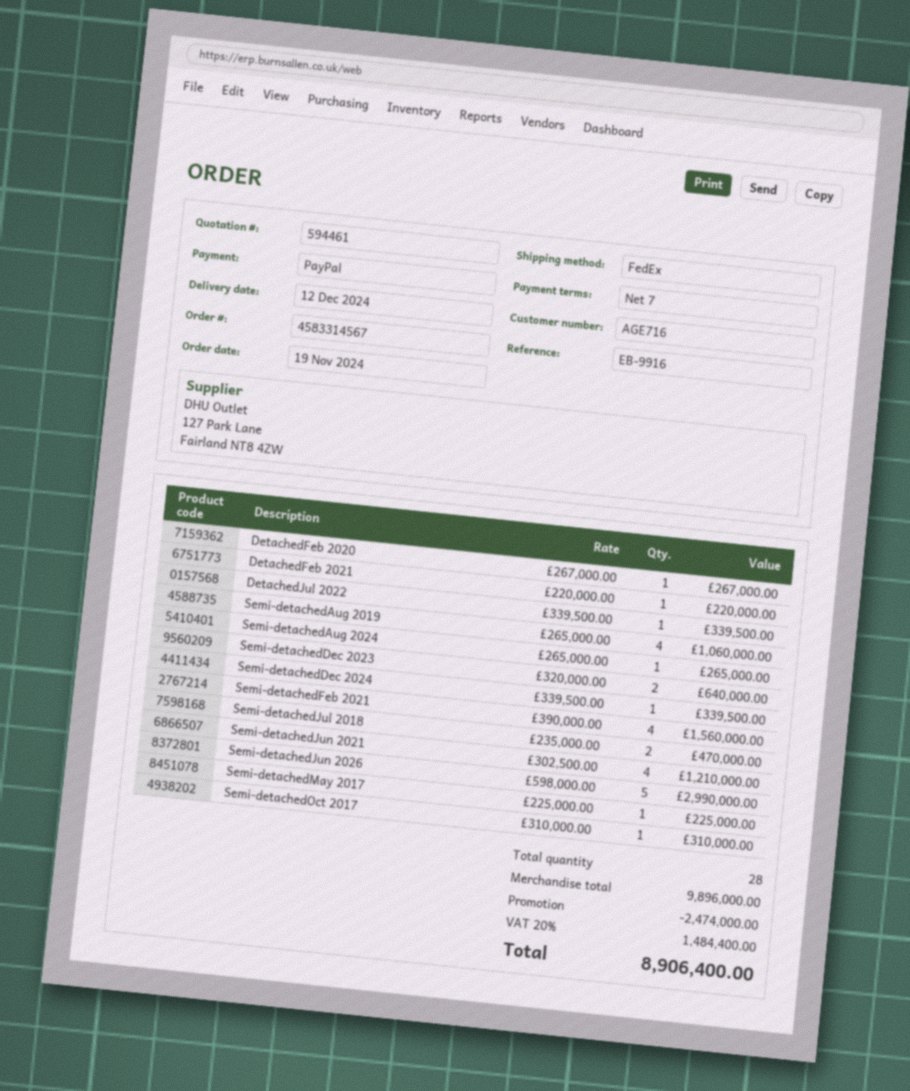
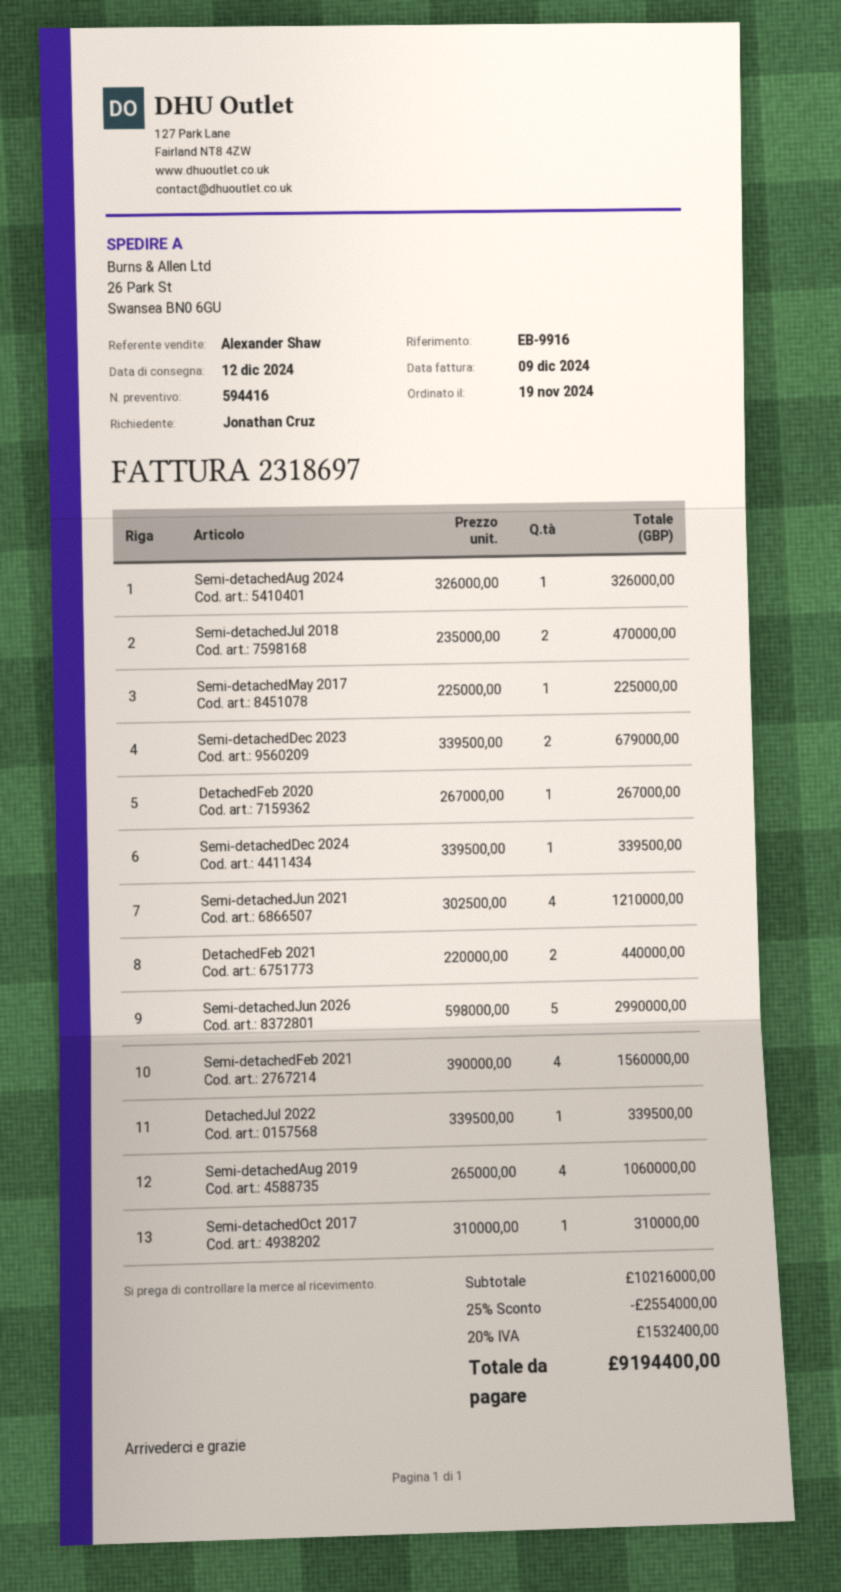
quote number: 594461 -> 594416
DetachedFeb 2021: 1 x 220000.00 = 220000.00 -> 2 x 220000.00 = 440000.00
Semi-detachedAug 2024: 1 x 265000.00 = 265000.00 -> 1 x 326000.00 = 326000.00
Semi-detachedDec 2023: 2 x 320000.00 = 640000.00 -> 2 x 339500.00 = 679000.00
subtotal: 9896000.00 -> 10216000.00
discount: 2474000.00 -> 2554000.00
tax: 20% = 1484400.00 -> 20% = 1532400.00
total: 8906400.00 -> 9194400.00

